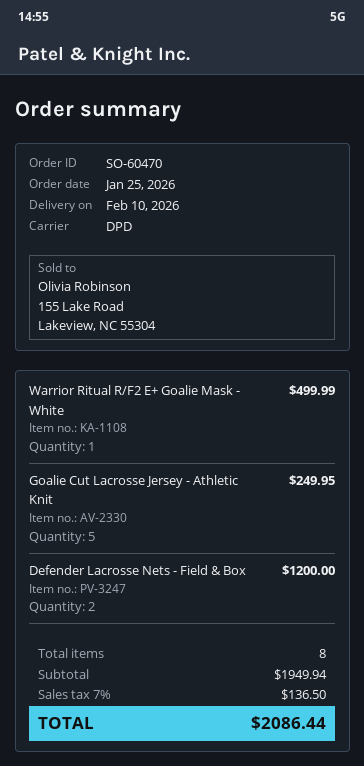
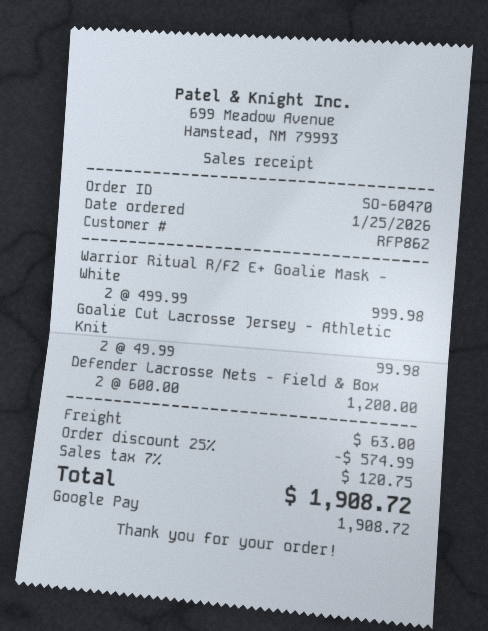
Warrior Ritual R/F2 E+ Goalie Mask - White: 1 for 499.99 -> 2 for 999.98
Goalie Cut Lacrosse Jersey - Athletic Knit: 5 for 249.95 -> 2 for 99.98
discount: none -> 25% = 574.99
shipping: none -> 63.00
tax: 7% = 136.50 -> 7% = 120.75
total: 2086.44 -> 1908.72

